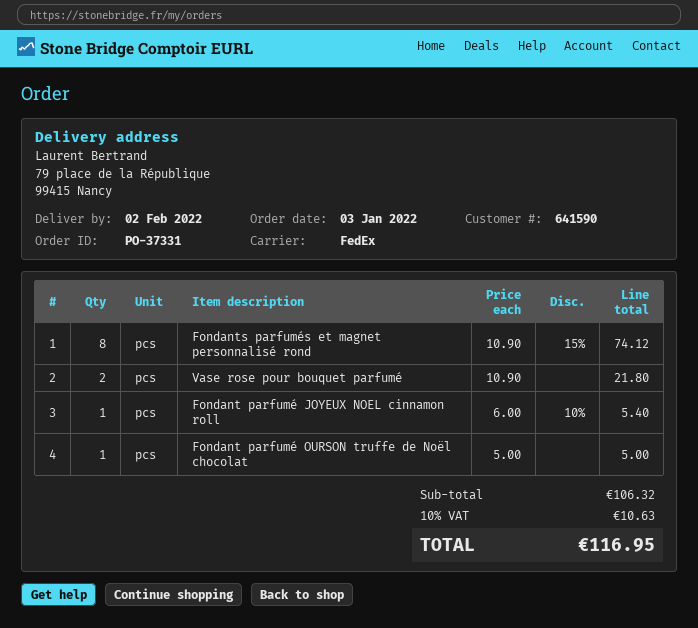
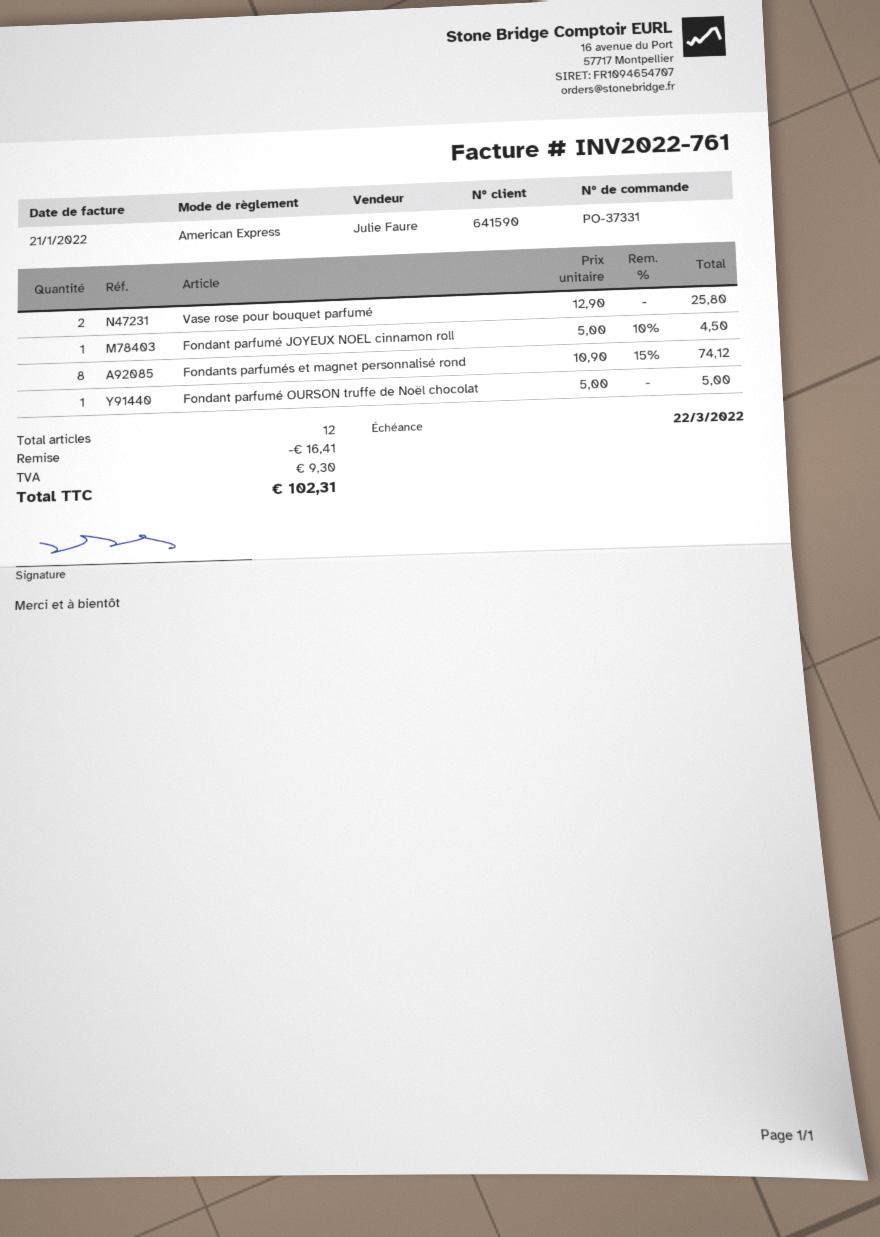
Vase rose pour bouquet parfumé: 2 x 10.90 = 21.80 -> 2 x 12.90 = 25.80
Fondant parfumé JOYEUX NOEL cinnamon roll: 1 x 6.00 - 10% = 5.40 -> 1 x 5.00 - 10% = 4.50
discount: none -> 16.41
tax: 10.63 -> 9.30
total: 116.95 -> 102.31

